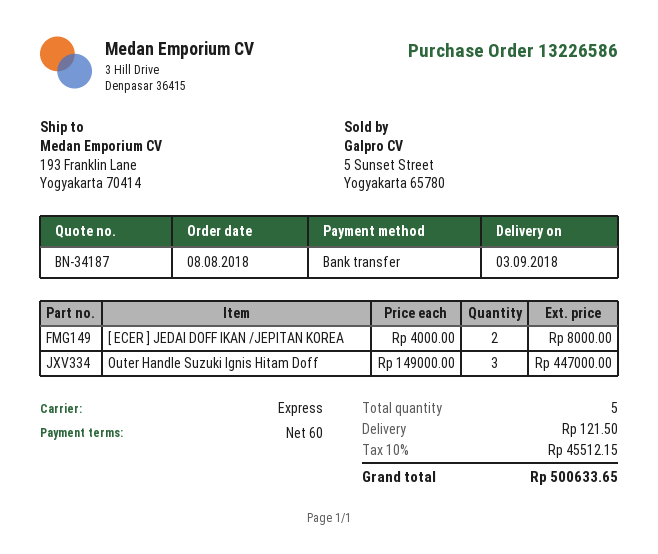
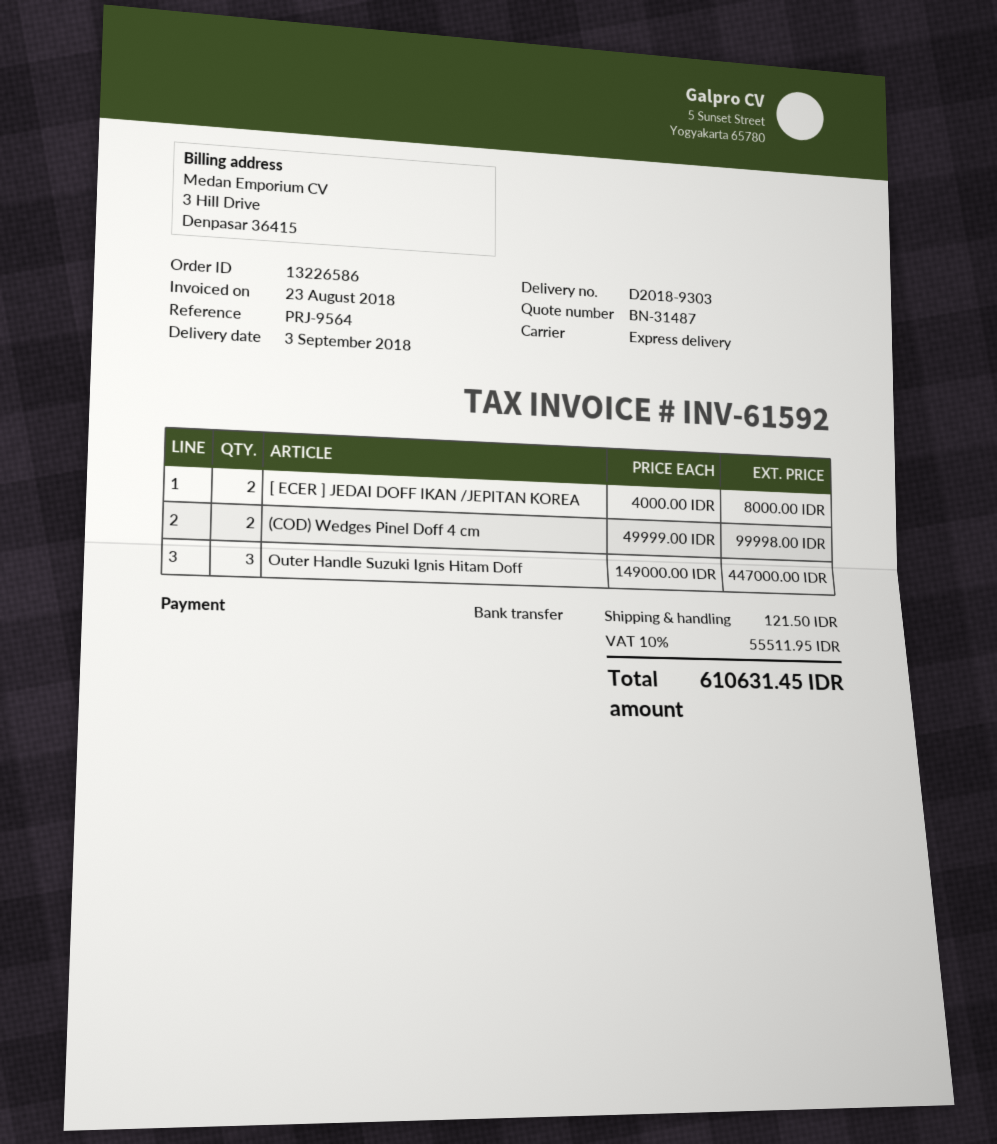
quote number: BN-34187 -> BN-31487
(COD) Wedges Pinel Doff 4 cm: none -> 2 x 49999.00 = 99998.00
tax: 10% = 45512.15 -> 10% = 55511.95
total: 500633.65 -> 610631.45

